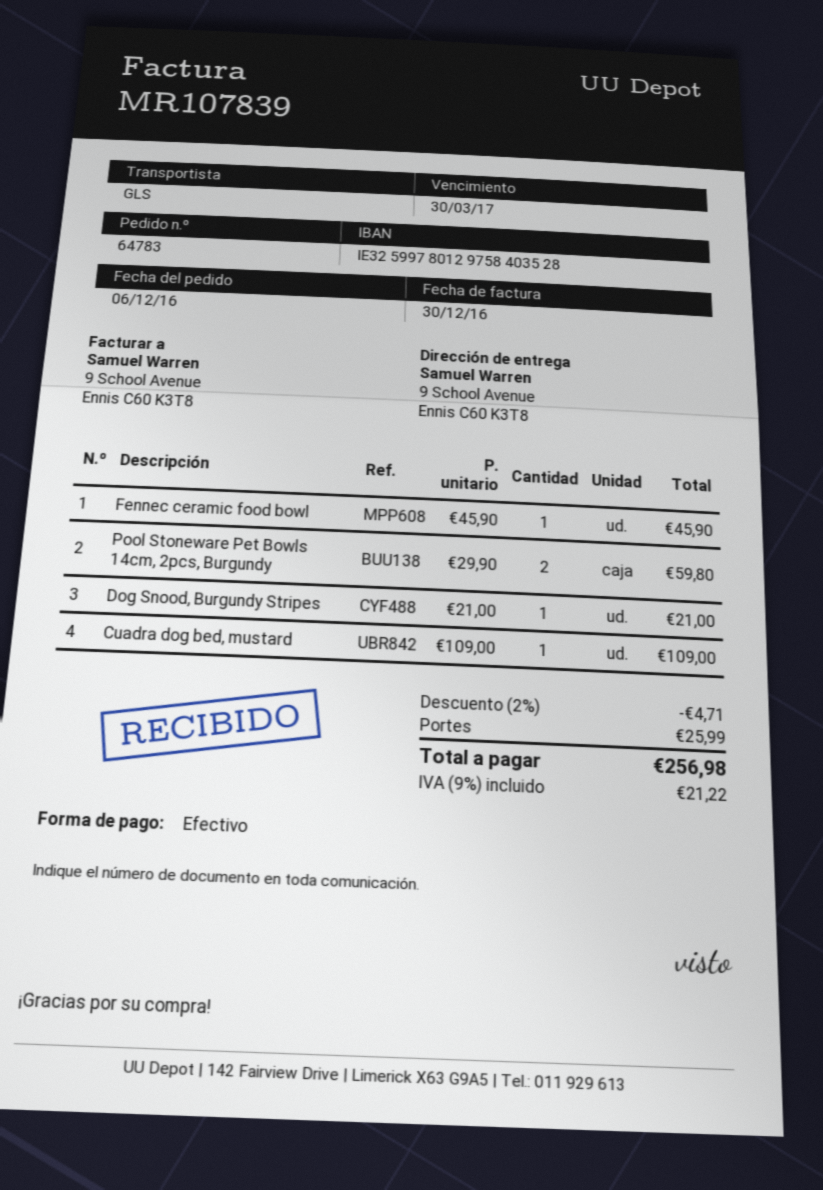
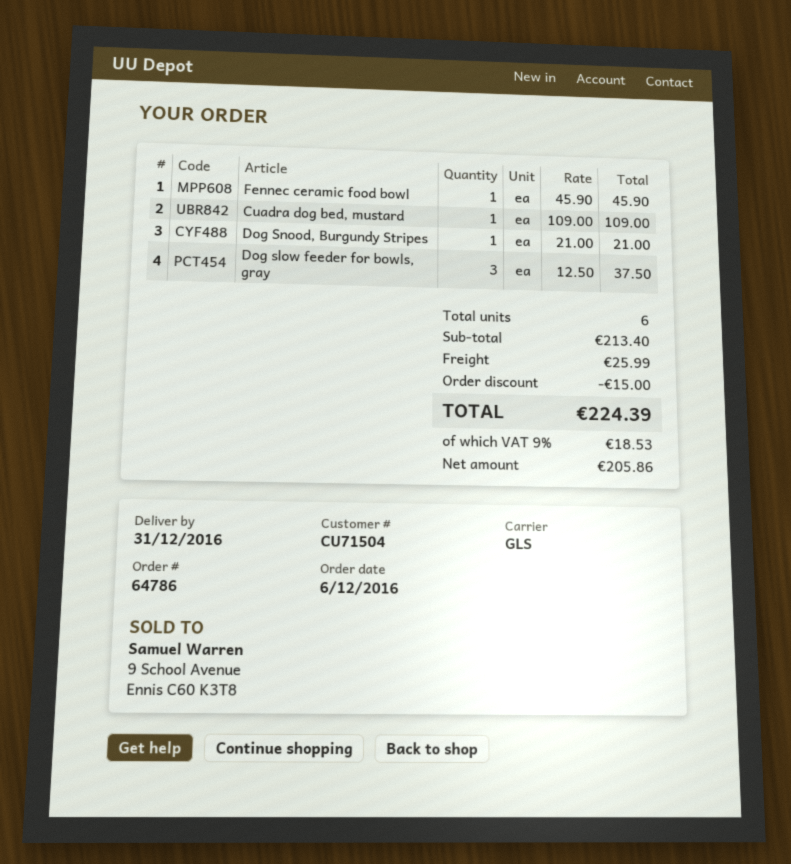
order number: 64783 -> 64786
Pool Stoneware Pet Bowls 14cm, 2pcs, Burgundy: 2 x 29.90 = 59.80 -> none
Dog slow feeder for bowls, gray: none -> 3 x 12.50 = 37.50
discount: 4.71 -> 15.00
tax: 9% = 21.22 -> 9% = 18.53
total: 256.98 -> 224.39

